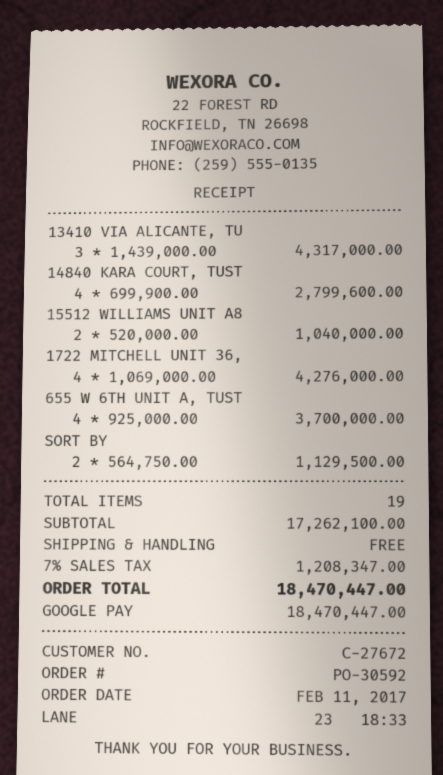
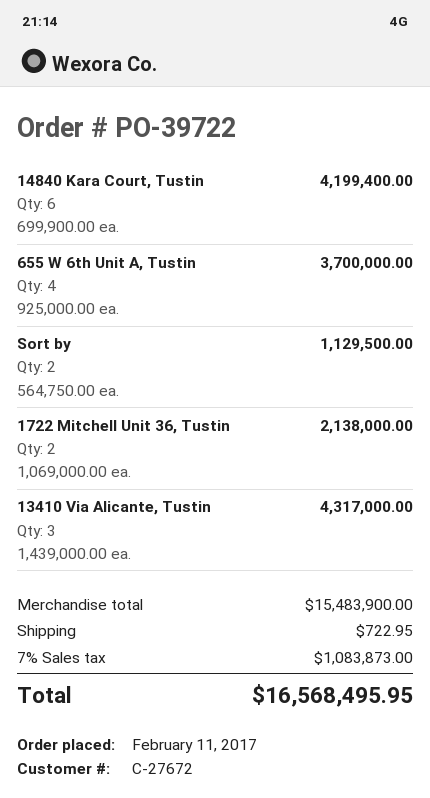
order number: PO-30592 -> PO-39722
14840 KARA COURT, TUST: 4 x 699900.00 = 2799600.00 -> 6 x 699900.00 = 4199400.00
15512 WILLIAMS UNIT A8: 2 x 520000.00 = 1040000.00 -> none
1722 MITCHELL UNIT 36,: 4 x 1069000.00 = 4276000.00 -> 2 x 1069000.00 = 2138000.00
subtotal: 17262100.00 -> 15483900.00
shipping: 0.00 -> 722.95
tax: 7% = 1208347.00 -> 7% = 1083873.00
total: 18470447.00 -> 16568495.95

